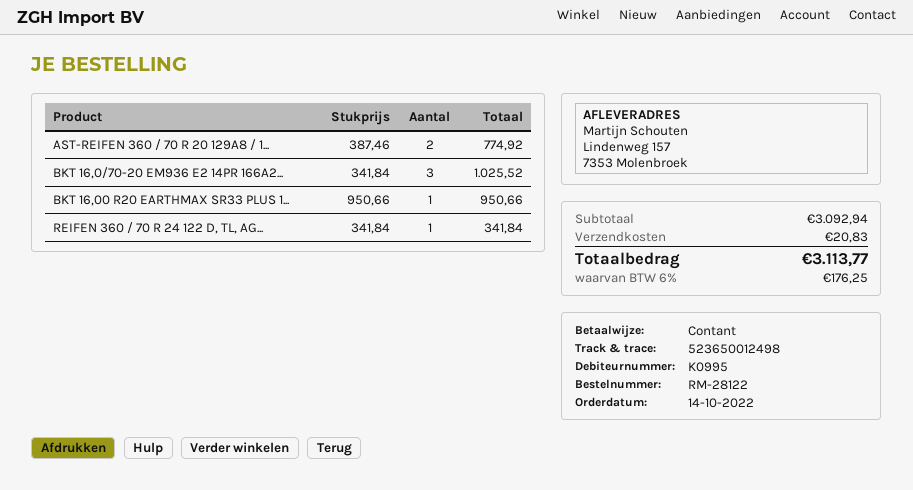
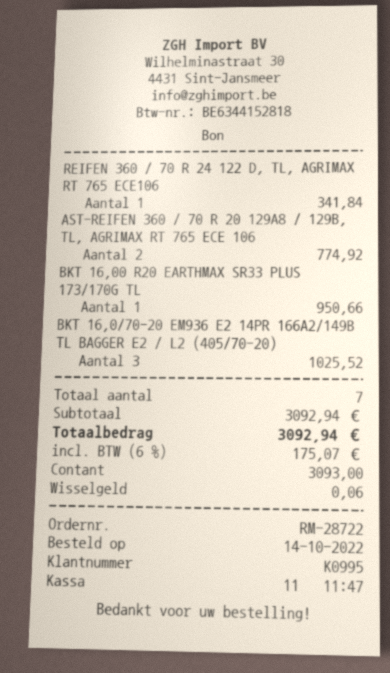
order number: RM-28122 -> RM-28722
shipping: 20.83 -> none
tax: 6% = 176.25 -> 6% = 175.07
total: 3113.77 -> 3092.94

